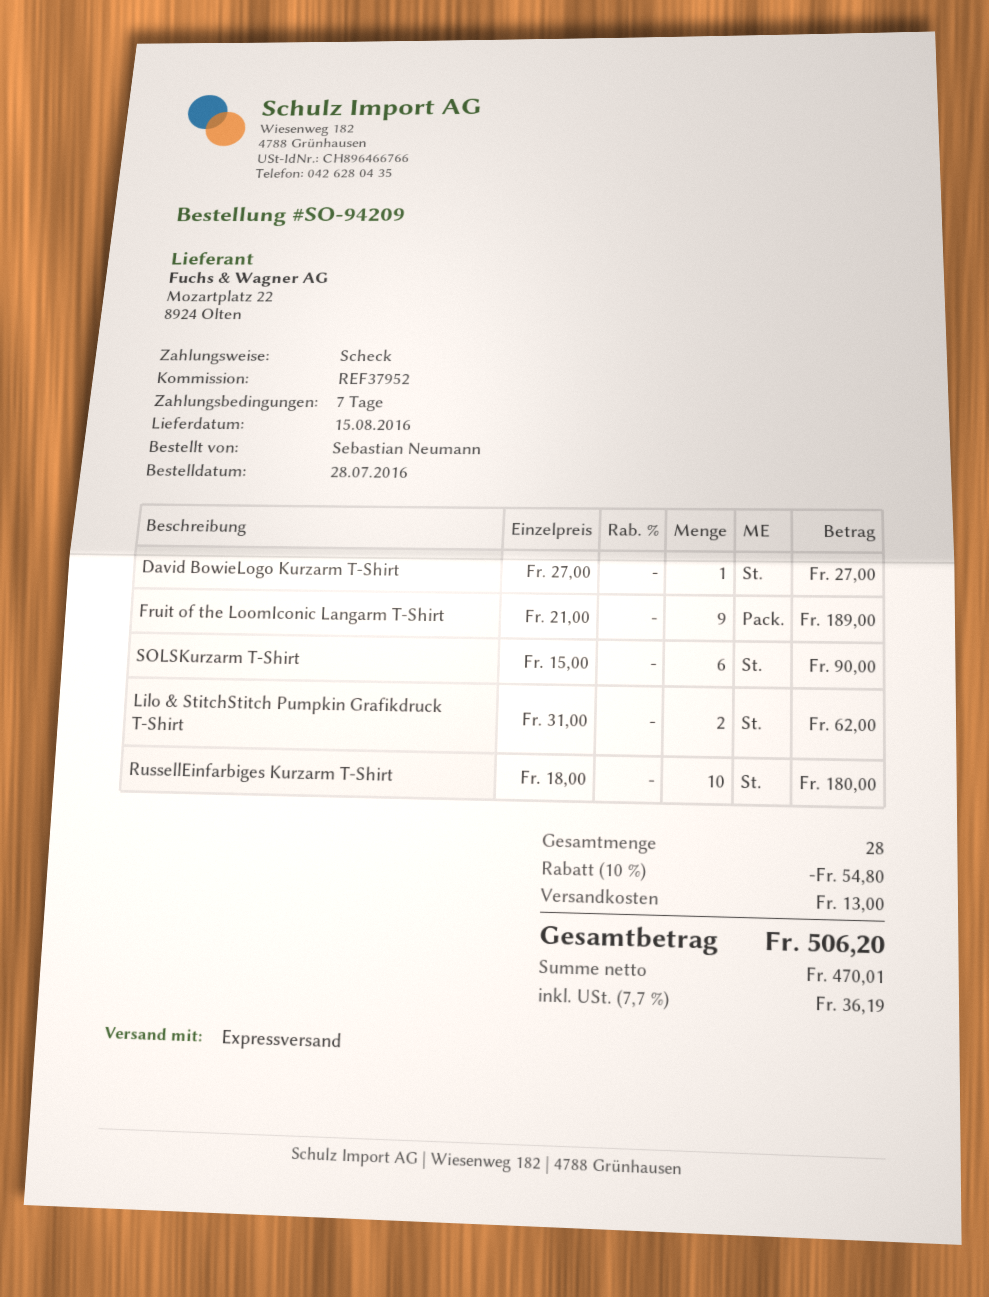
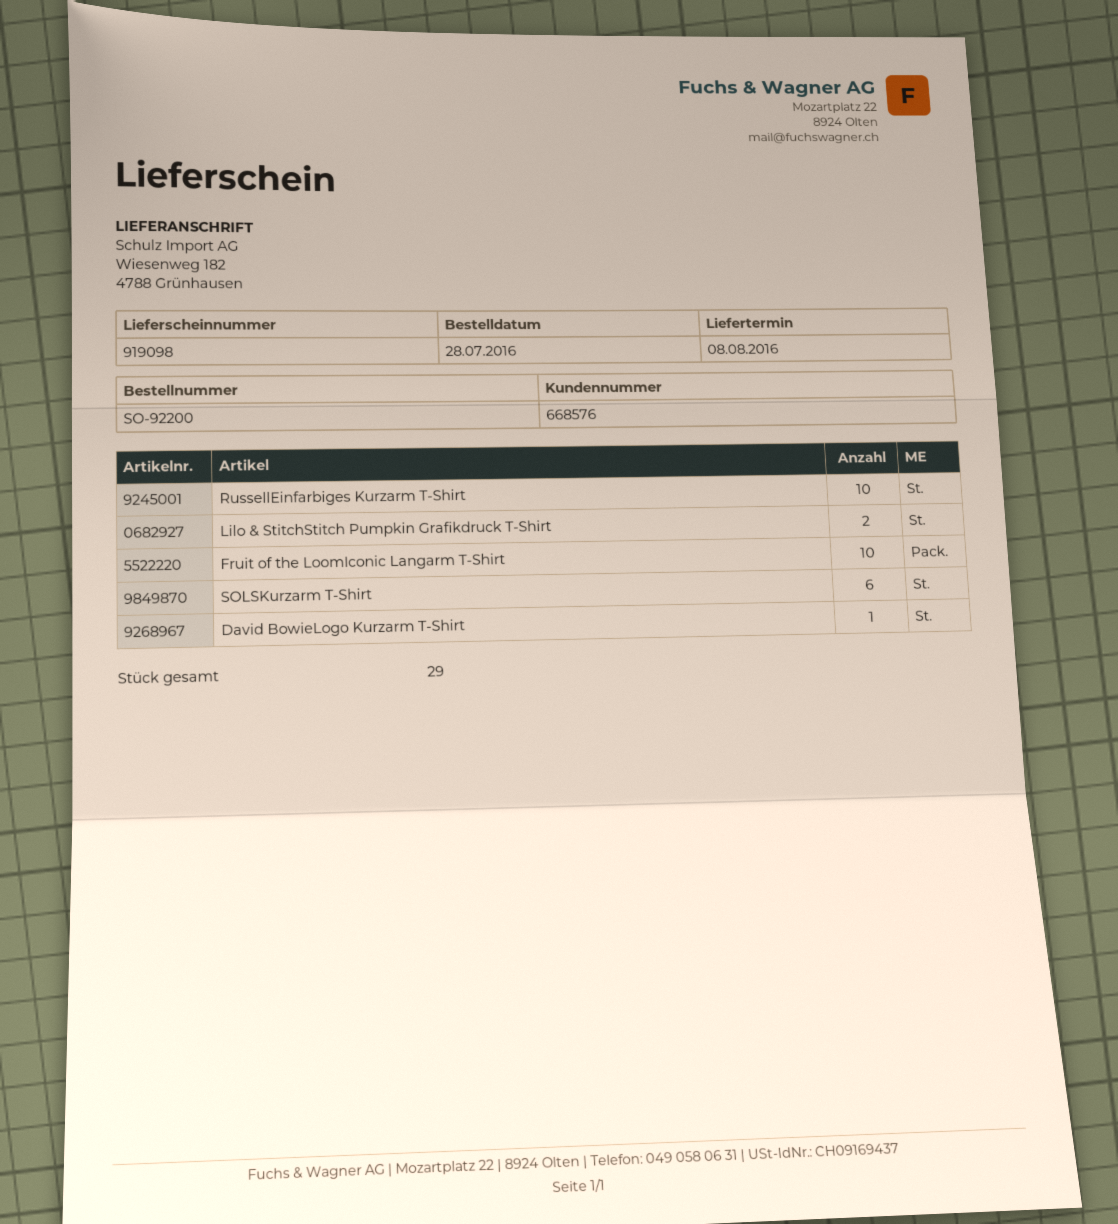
order number: SO-94209 -> SO-92200
delivery date: 2016-08-15 -> 2016-08-08
Fruit of the LoomIconic Langarm T-Shirt: 9 -> 10
total quantity: 28 -> 29

